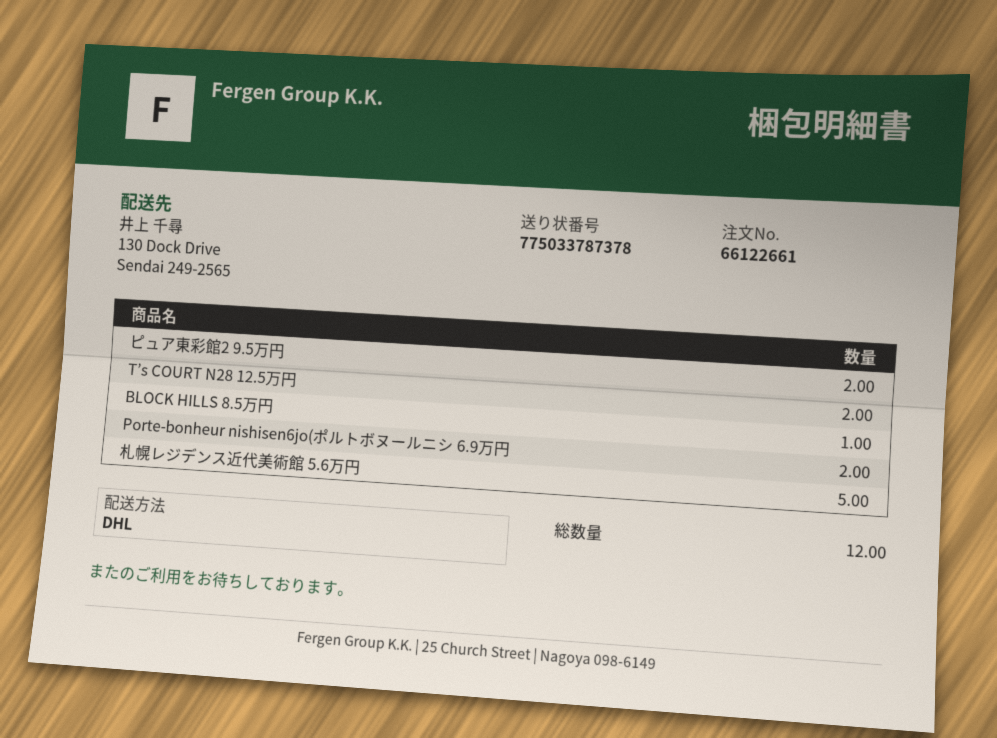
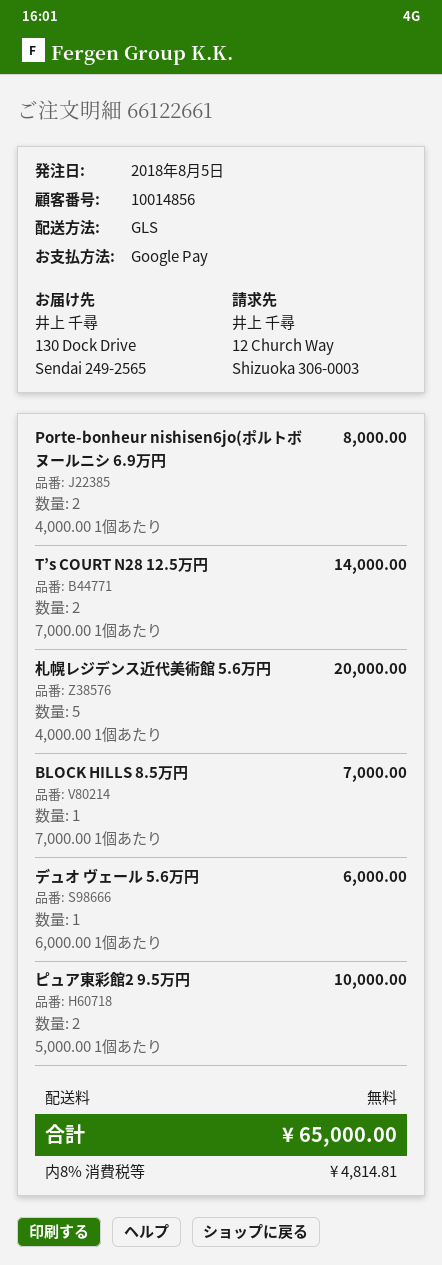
shipping method: DHL -> GLS
デュオ ヴェール 5.6万円: none -> 1

